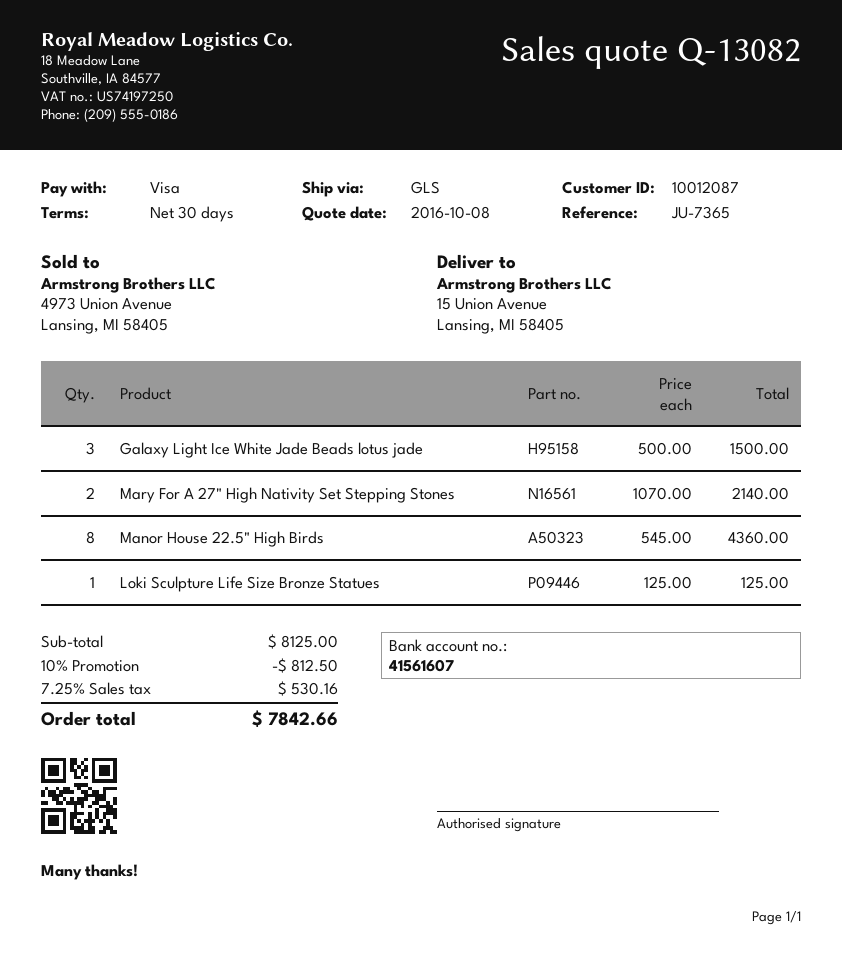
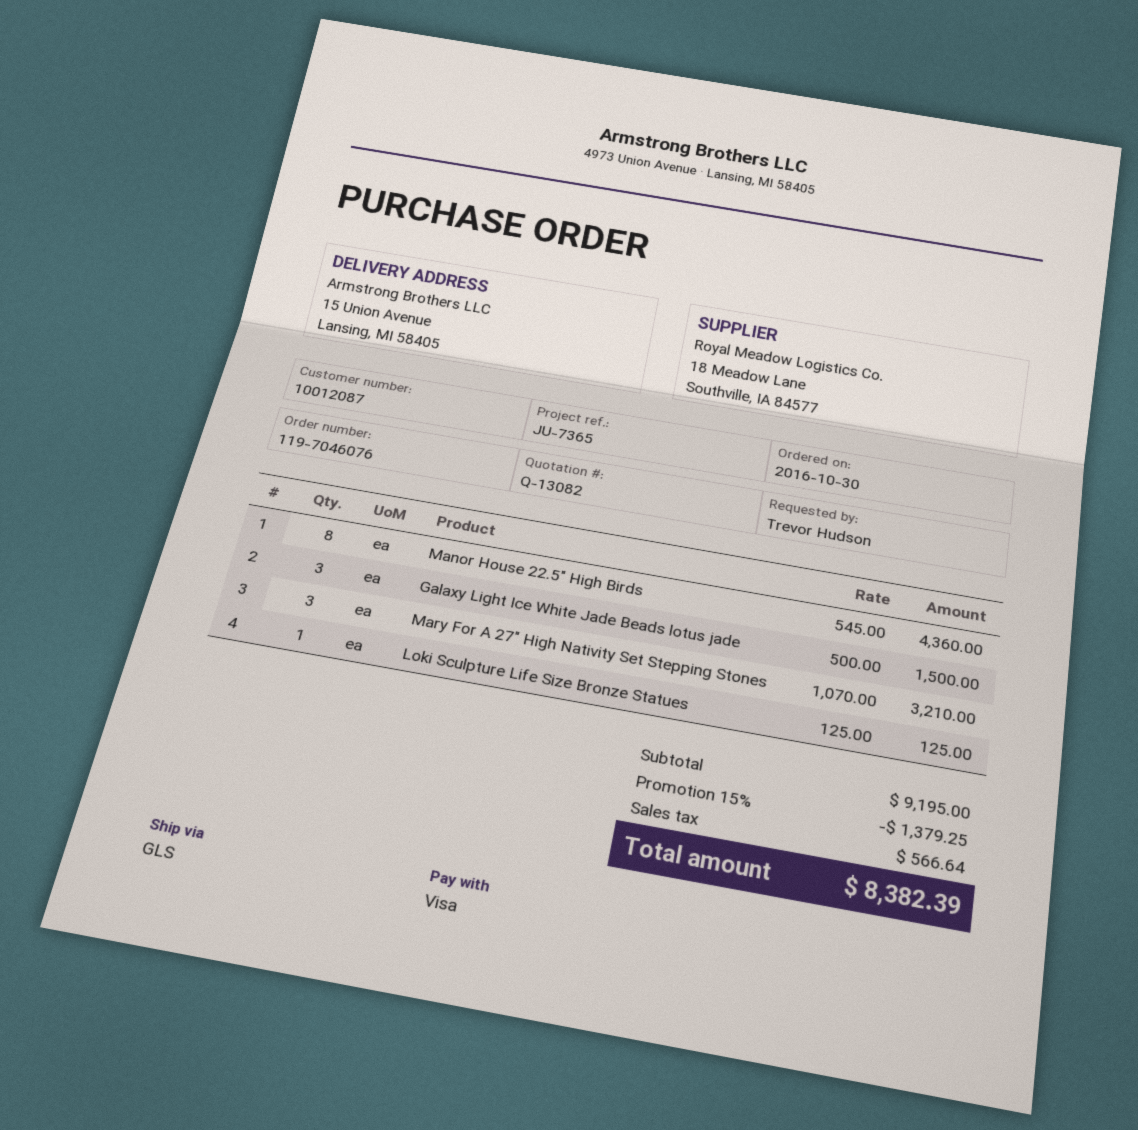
Mary For A 27" High Nativity Set Stepping Stones: 2 x 1070.00 = 2140.00 -> 3 x 1070.00 = 3210.00
subtotal: 8125.00 -> 9195.00
discount: 10% = 812.50 -> 15% = 1379.25
tax: 530.16 -> 566.64
total: 7842.66 -> 8382.39

